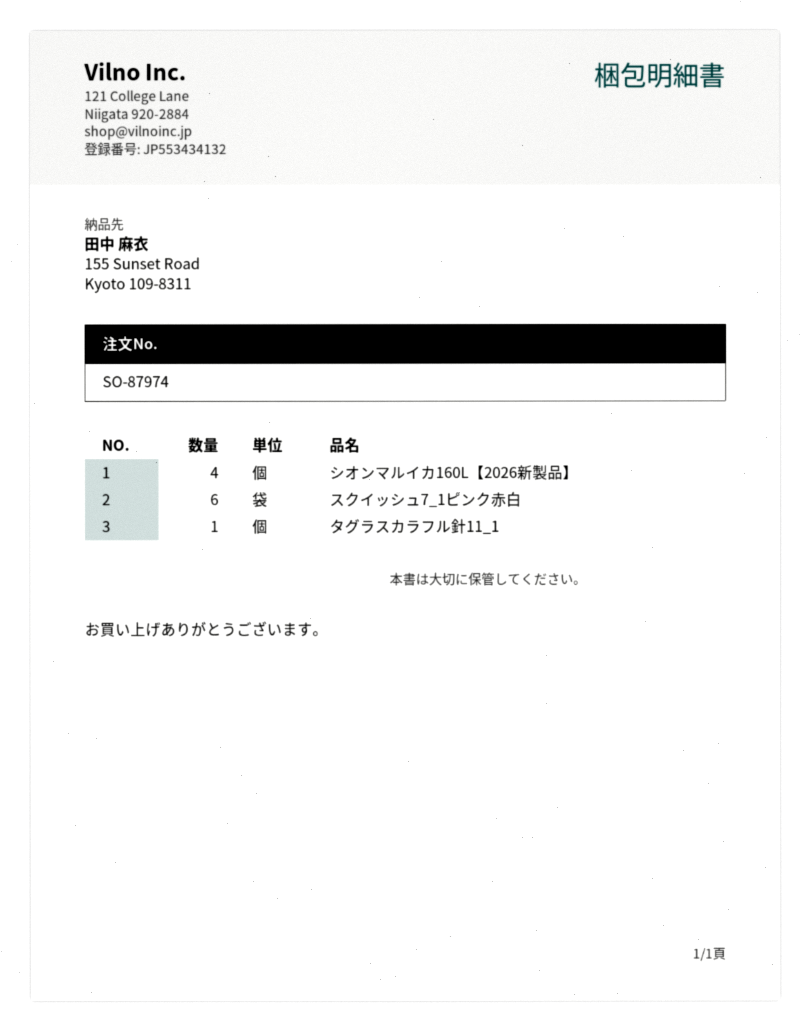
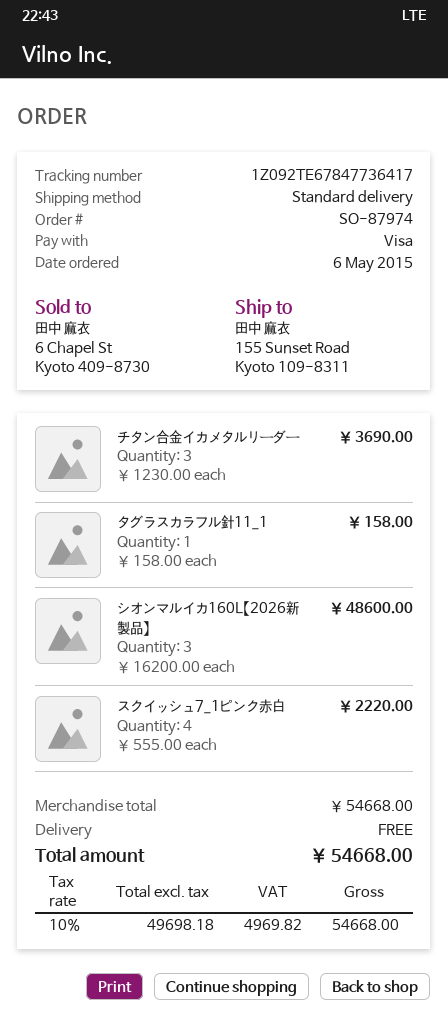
シオンマルイカ160L【2026新製品】: 4 -> 3
スクイッシュ7_1ピンク赤白: 6 -> 4
チタン合金イカメタルリーダー: none -> 3

